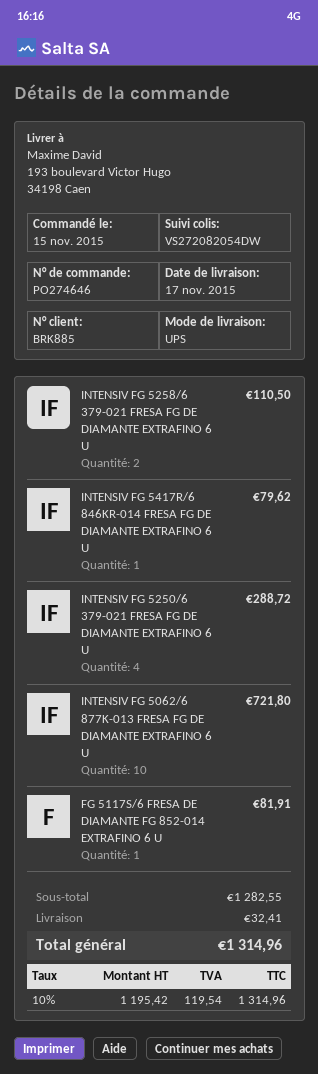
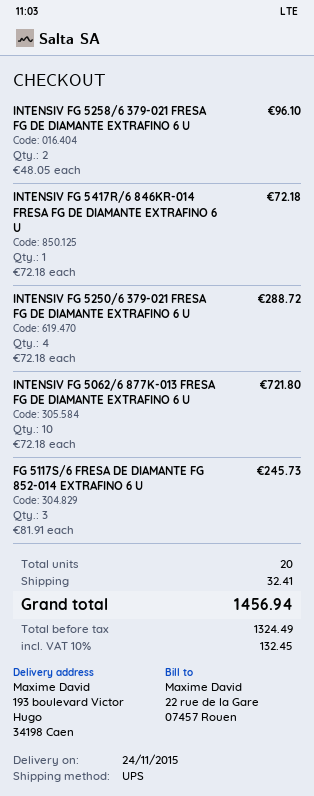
delivery date: 2015-11-17 -> 2015-11-24
INTENSIV FG 5258/6 379-021 FRESA FG DE DIAMANTE EXTRAFINO 6 U: 2 for 110.50 -> 2 for 96.10
INTENSIV FG 5417R/6 846KR-014 FRESA FG DE DIAMANTE EXTRAFINO 6 U: 1 for 79.62 -> 1 for 72.18
FG 5117S/6 FRESA DE DIAMANTE FG 852-014 EXTRAFINO 6 U: 1 for 81.91 -> 3 for 245.73
net: 1195.42 -> 1324.49
tax: 10% = 119.54 -> 10% = 132.45
total: 1314.96 -> 1456.94

